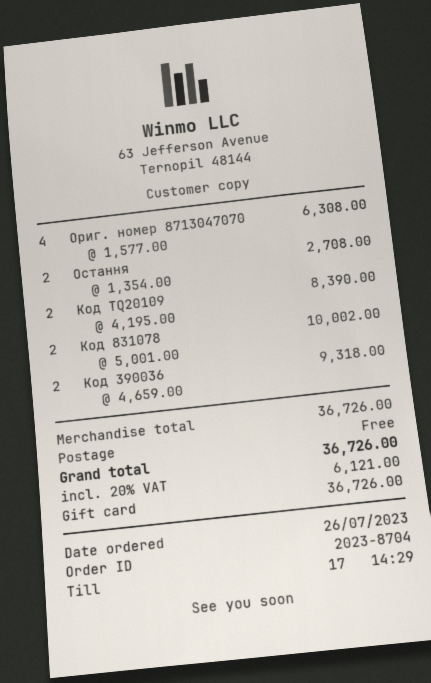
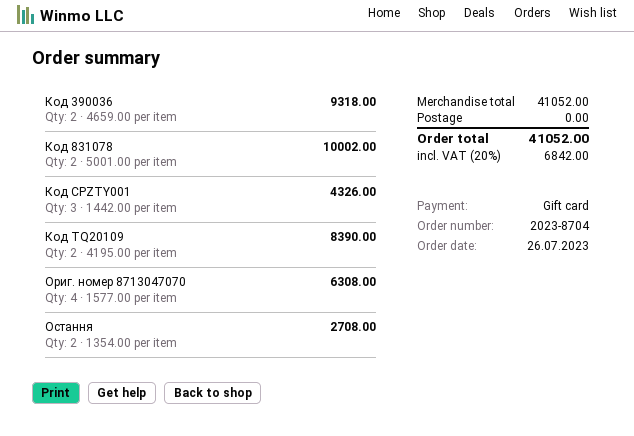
Код CPZTY001: none -> 3 x 1442.00 = 4326.00
subtotal: 36726.00 -> 41052.00
tax: 20% = 6121.00 -> 20% = 6842.00
total: 36726.00 -> 41052.00

